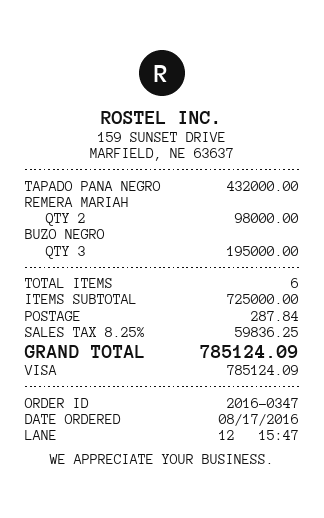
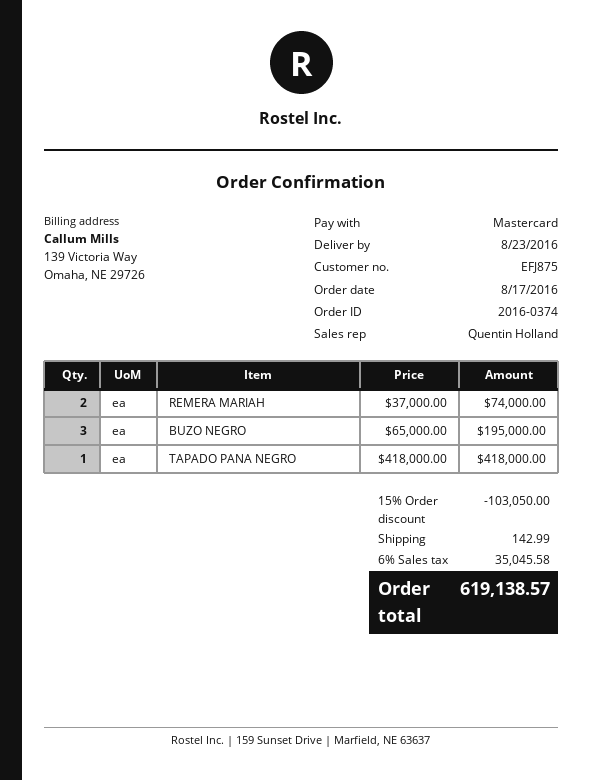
order number: 2016-0347 -> 2016-0374
payment method: Visa -> Mastercard
TAPADO PANA NEGRO: 1 for 432000.00 -> 1 for 418000.00
REMERA MARIAH: 2 for 98000.00 -> 2 for 74000.00
discount: none -> 15% = 103050.00
shipping: 287.84 -> 142.99
tax: 8.25% = 59836.25 -> 6% = 35045.58
total: 785124.09 -> 619138.57

